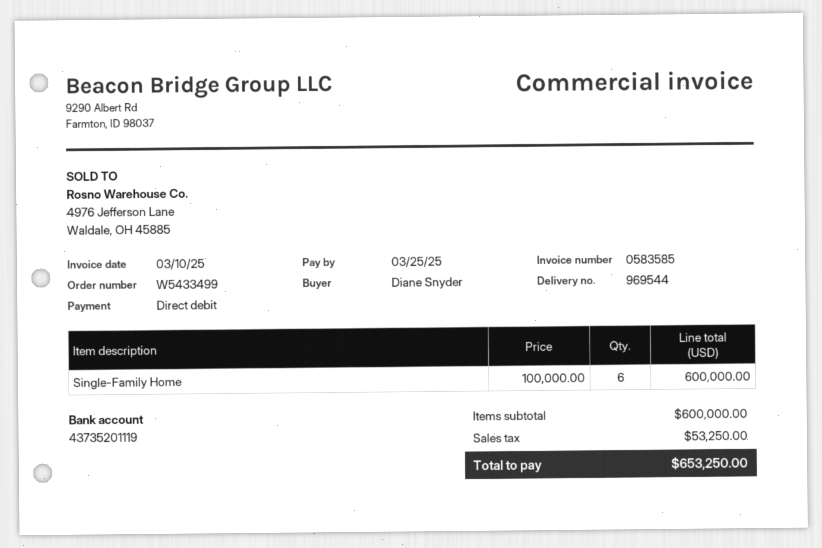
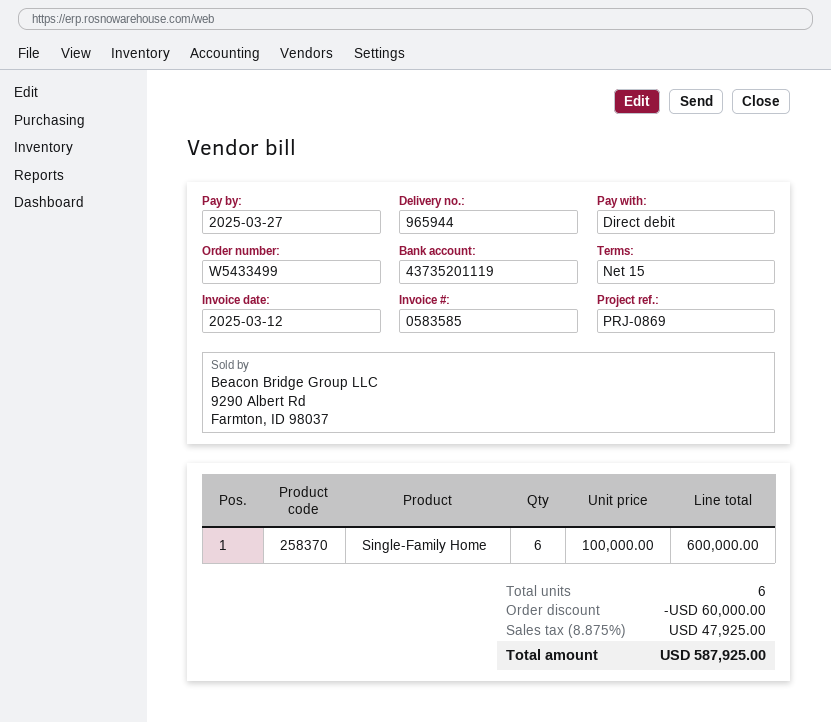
delivery note number: 969544 -> 965944
invoice date: 2025-03-10 -> 2025-03-12
due date: 2025-03-25 -> 2025-03-27
discount: none -> 60000.00
tax: 53250.00 -> 47925.00
total: 653250.00 -> 587925.00

